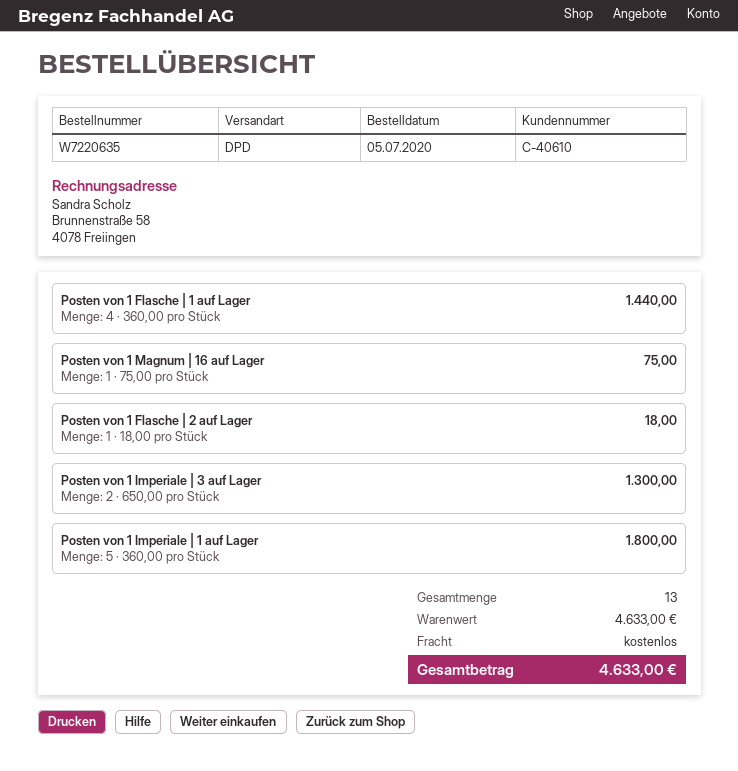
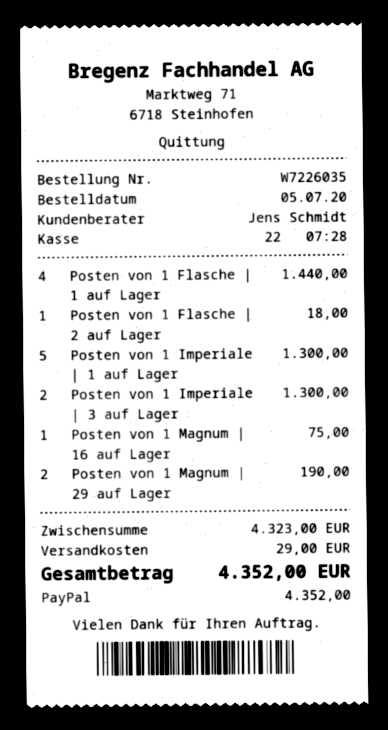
order number: W7220635 -> W7226035
Posten von 1 Imperiale | 1 auf Lager: 5 for 1800.00 -> 5 for 1300.00
Posten von 1 Magnum | 29 auf Lager: none -> 2 for 190.00
subtotal: 4633.00 -> 4323.00
shipping: 0.00 -> 29.00
total: 4633.00 -> 4352.00

